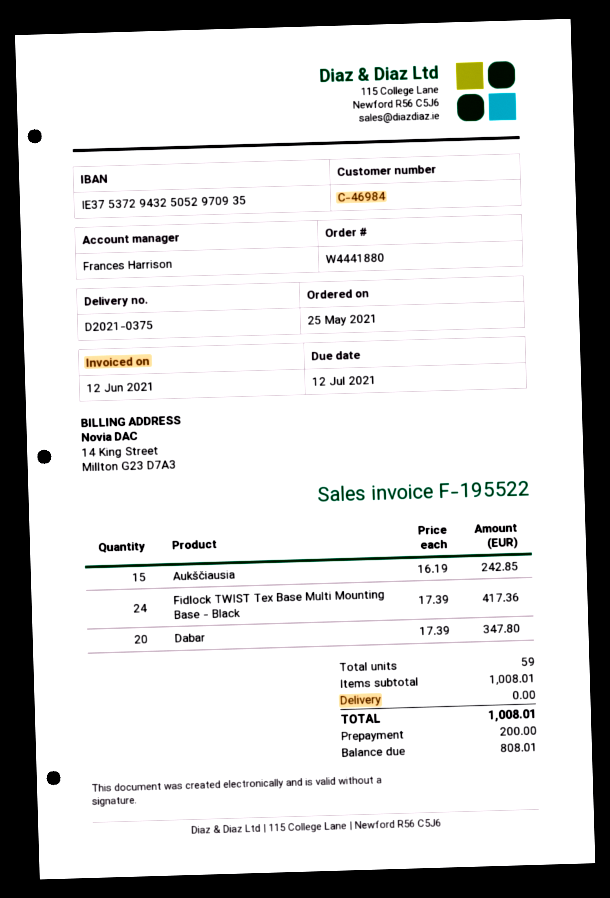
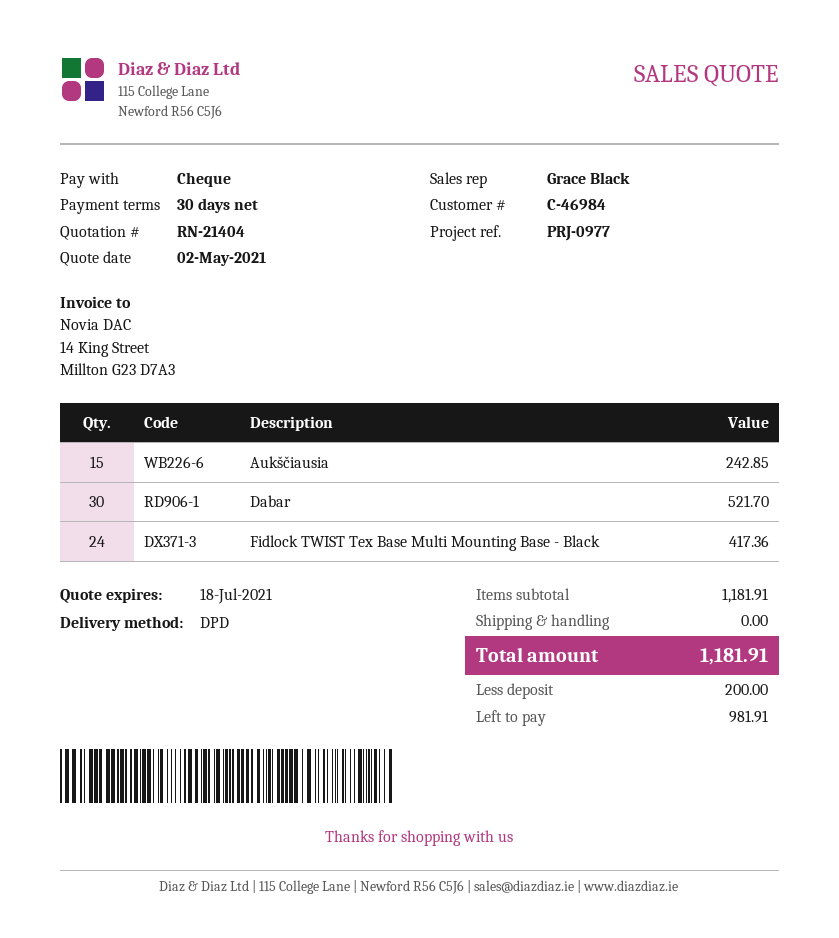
sales rep: Frances Harrison -> Grace Black
Dabar: 20 for 347.80 -> 30 for 521.70
subtotal: 1008.01 -> 1181.91
total: 1008.01 -> 1181.91
balance: 808.01 -> 981.91

